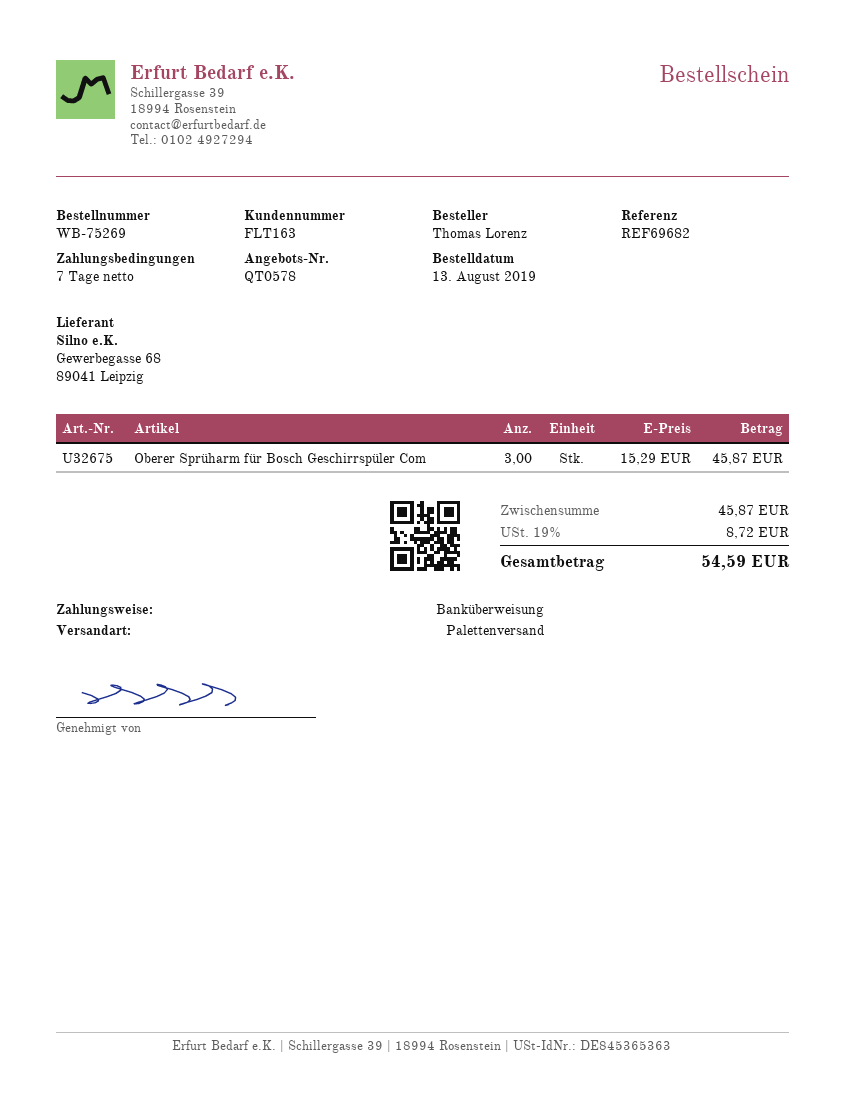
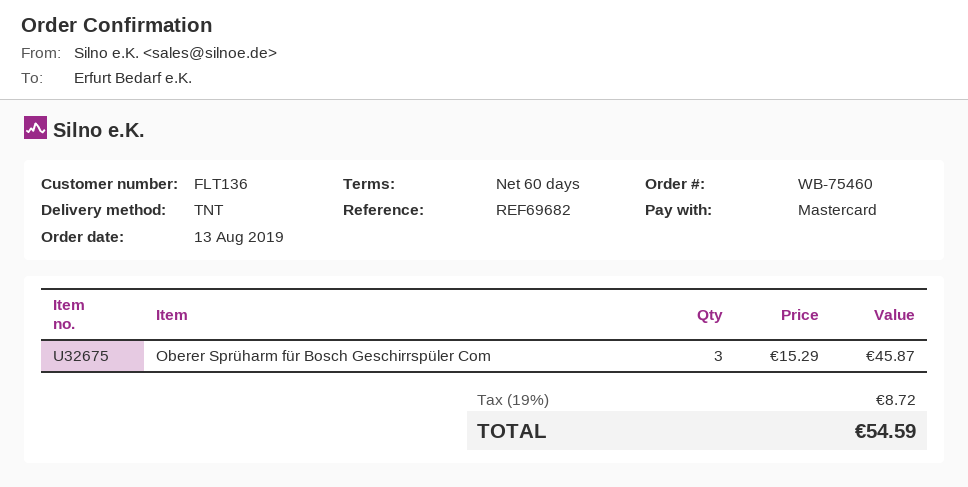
order number: WB-75269 -> WB-75460
payment terms: 7 days -> 60 days
customer number: FLT163 -> FLT136
payment method: bank transfer -> Mastercard
shipping method: pallet freight -> TNT

